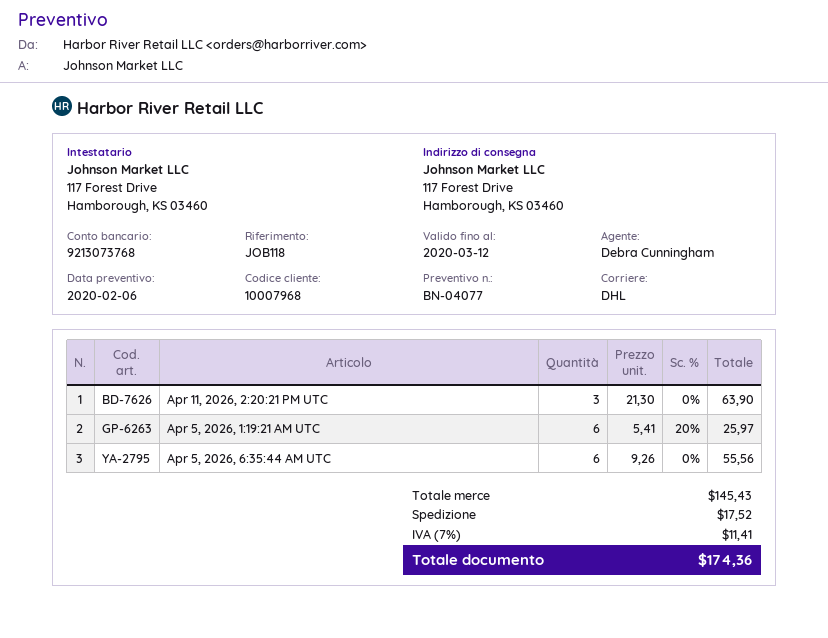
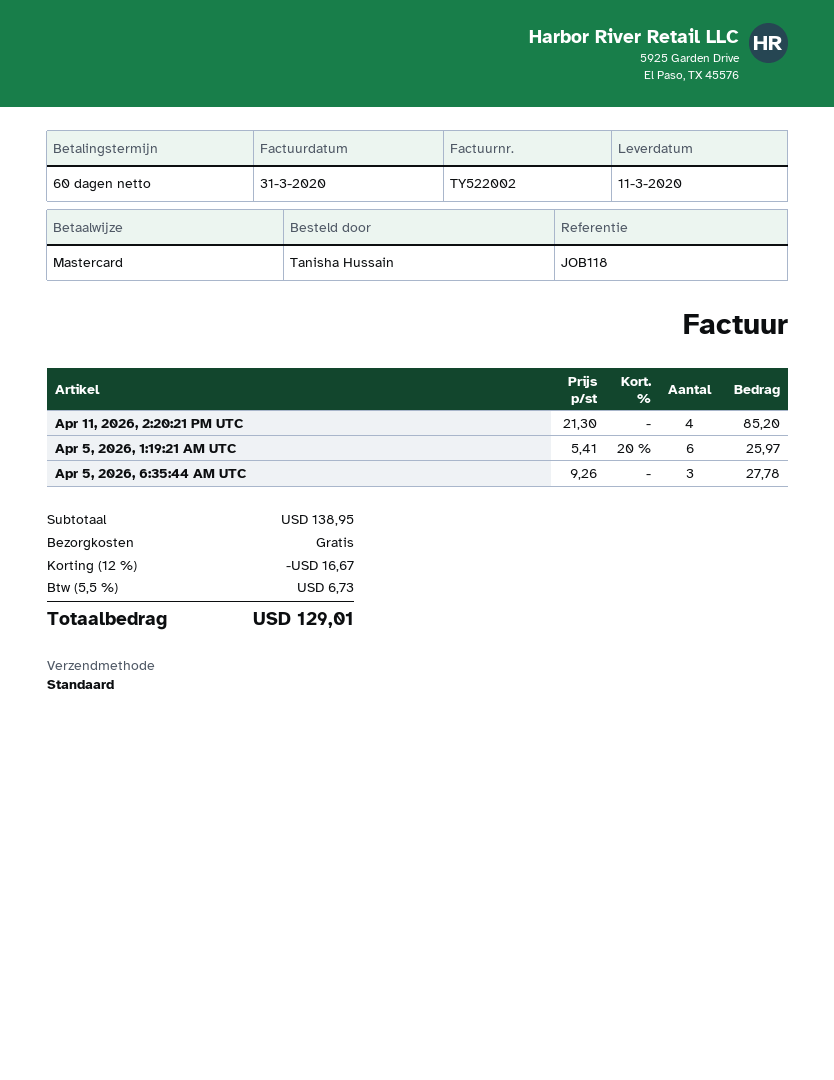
shipping method: DHL -> standard
Apr 11, 2026, 2:20:21 PM UTC: 3 x 21.30 = 63.90 -> 4 x 21.30 = 85.20
Apr 5, 2026, 6:35:44 AM UTC: 6 x 9.26 = 55.56 -> 3 x 9.26 = 27.78
subtotal: 145.43 -> 138.95
discount: none -> 12% = 16.67
shipping: 17.52 -> 0.00
tax: 7% = 11.41 -> 5.5% = 6.73
total: 174.36 -> 129.01

